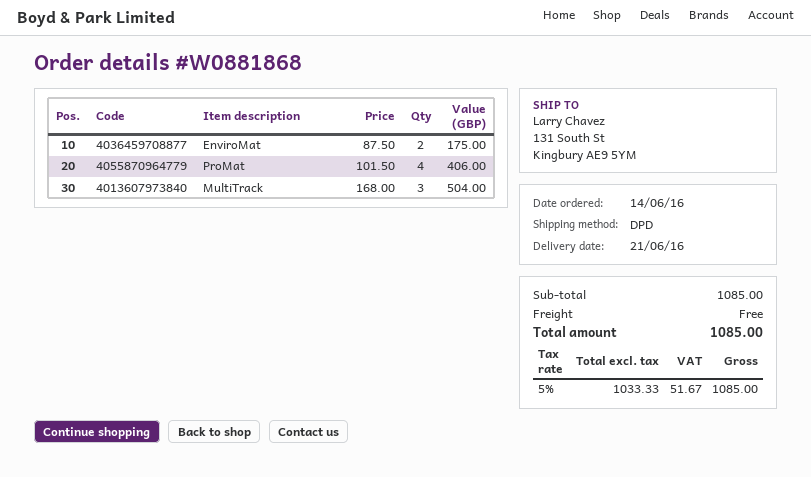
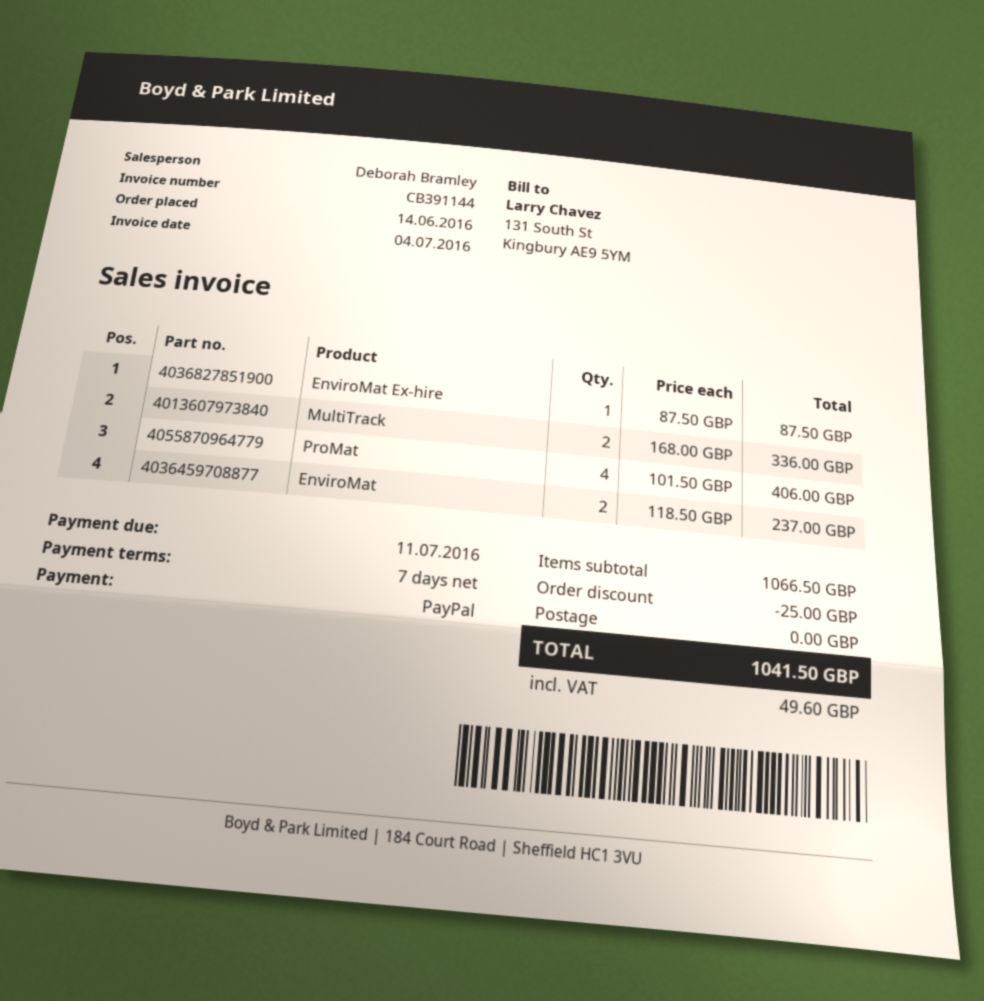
EnviroMat: 2 x 87.50 = 175.00 -> 2 x 118.50 = 237.00
MultiTrack: 3 x 168.00 = 504.00 -> 2 x 168.00 = 336.00
EnviroMat Ex-hire: none -> 1 x 87.50 = 87.50
subtotal: 1085.00 -> 1066.50
discount: none -> 25.00
tax: 51.67 -> 49.60
total: 1085.00 -> 1041.50

